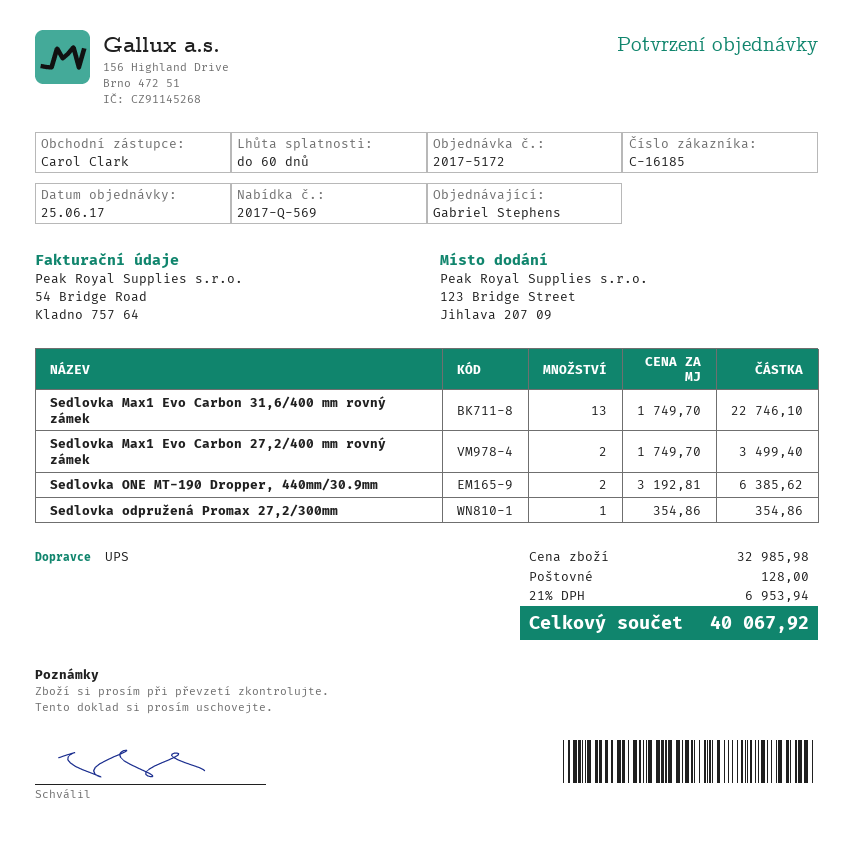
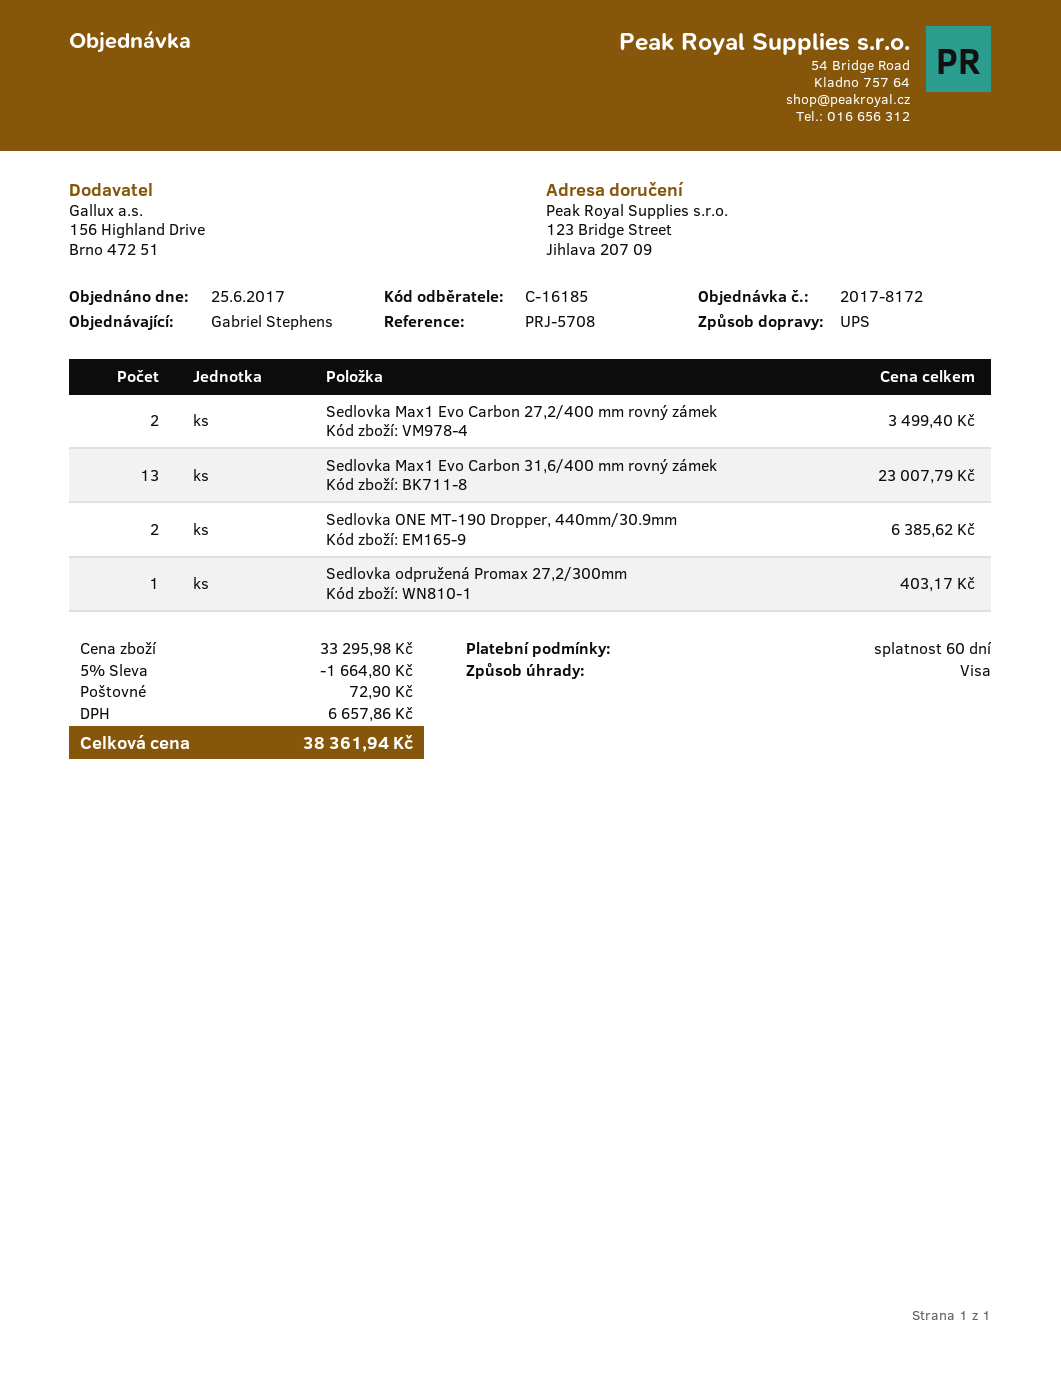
order number: 2017-5172 -> 2017-8172
Sedlovka Max1 Evo Carbon 31,6/400 mm rovný zámek: 13 for 22746.10 -> 13 for 23007.79
Sedlovka odpružená Promax 27,2/300mm: 1 for 354.86 -> 1 for 403.17
subtotal: 32985.98 -> 33295.98
discount: none -> 5% = 1664.80
shipping: 128.00 -> 72.90
tax: 6953.94 -> 6657.86
total: 40067.92 -> 38361.94

